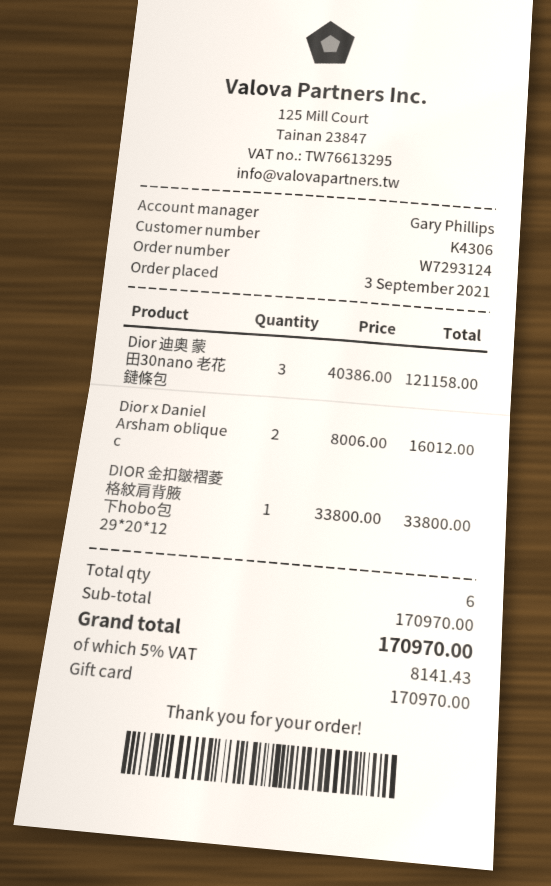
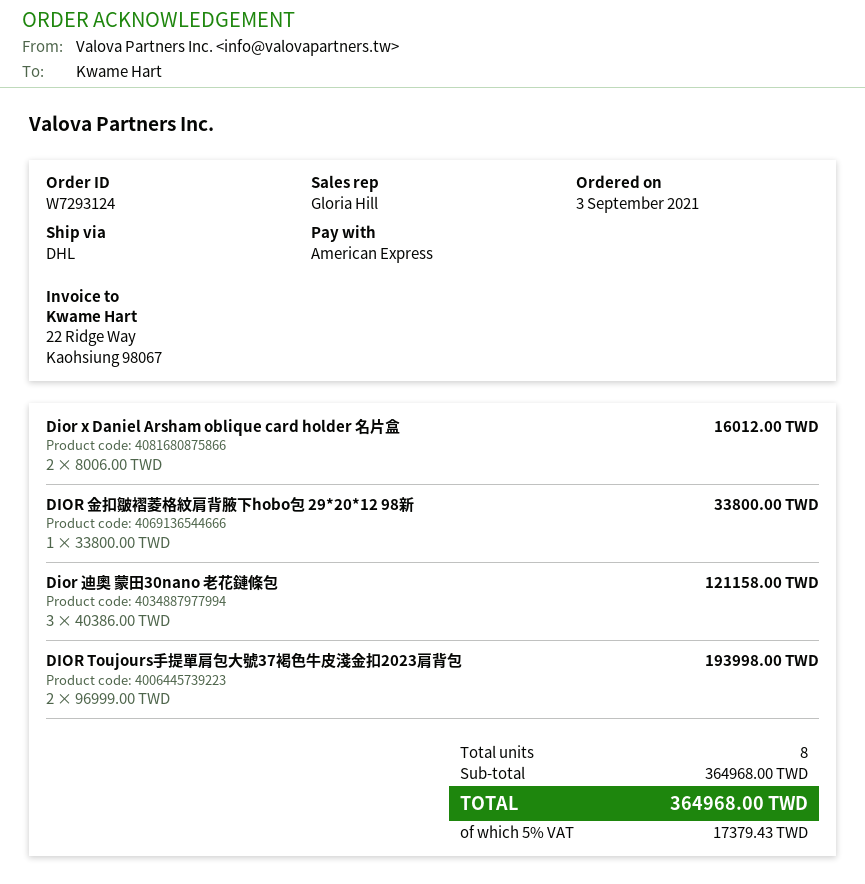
sales rep: Gary Phillips -> Gloria Hill
payment method: gift card -> American Express
DIOR Toujours手提單肩包大號37褐色牛皮淺金扣2023肩背包: none -> 2 x 96999.00 = 193998.00
total quantity: 6 -> 8
subtotal: 170970.00 -> 364968.00
tax: 5% = 8141.43 -> 5% = 17379.43
total: 170970.00 -> 364968.00

